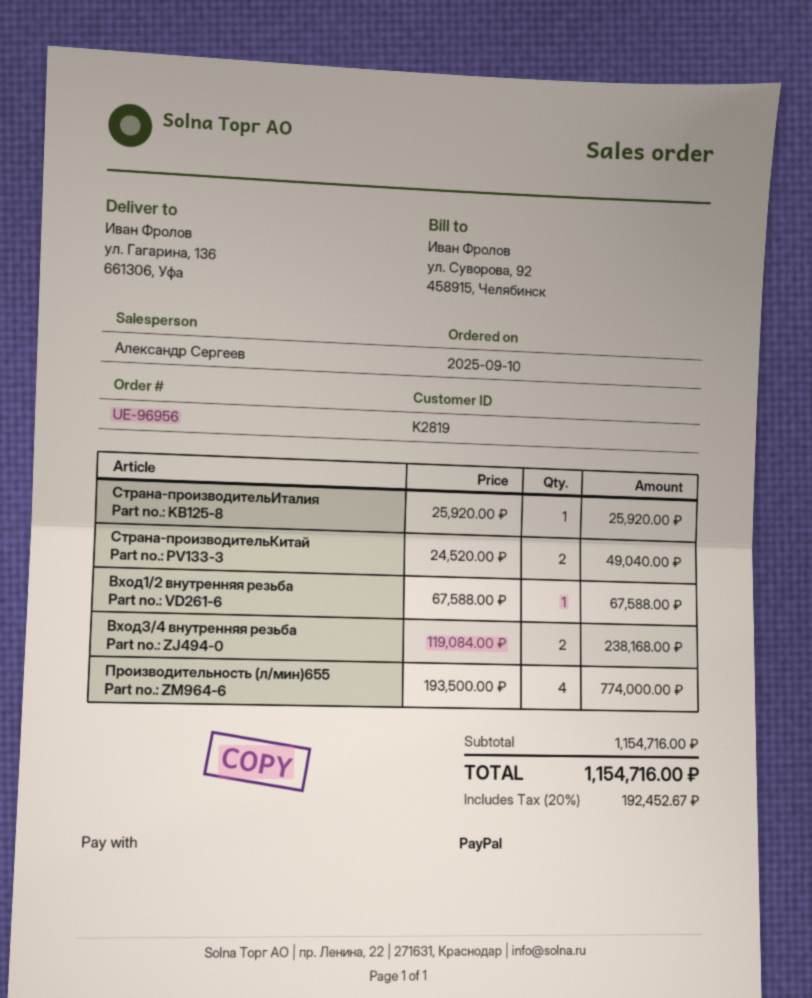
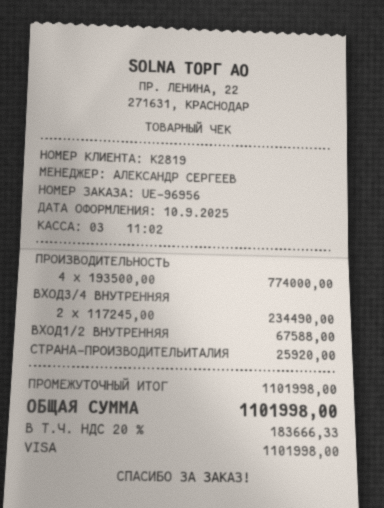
payment method: PayPal -> Visa
Страна-производительКитай: 2 x 24520.00 = 49040.00 -> none
Вход3/4 внутренняя резьба: 2 x 119084.00 = 238168.00 -> 2 x 117245.00 = 234490.00
subtotal: 1154716.00 -> 1101998.00
tax: 20% = 192452.67 -> 20% = 183666.33
total: 1154716.00 -> 1101998.00

